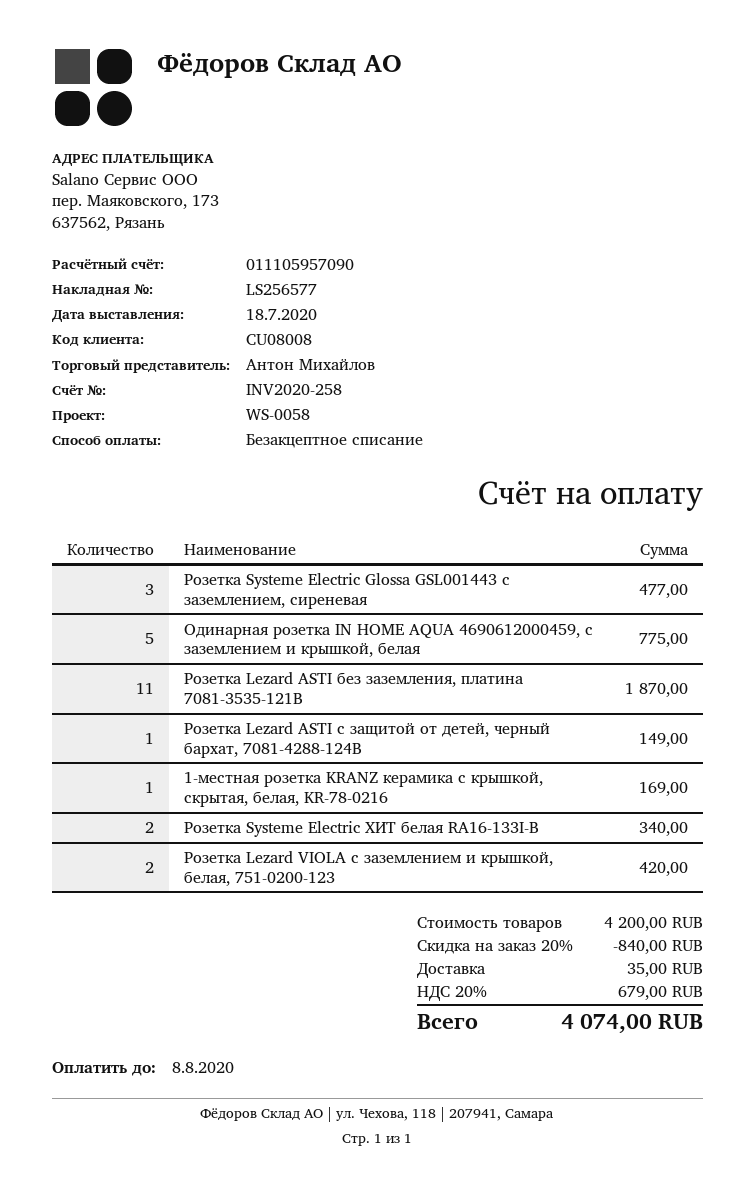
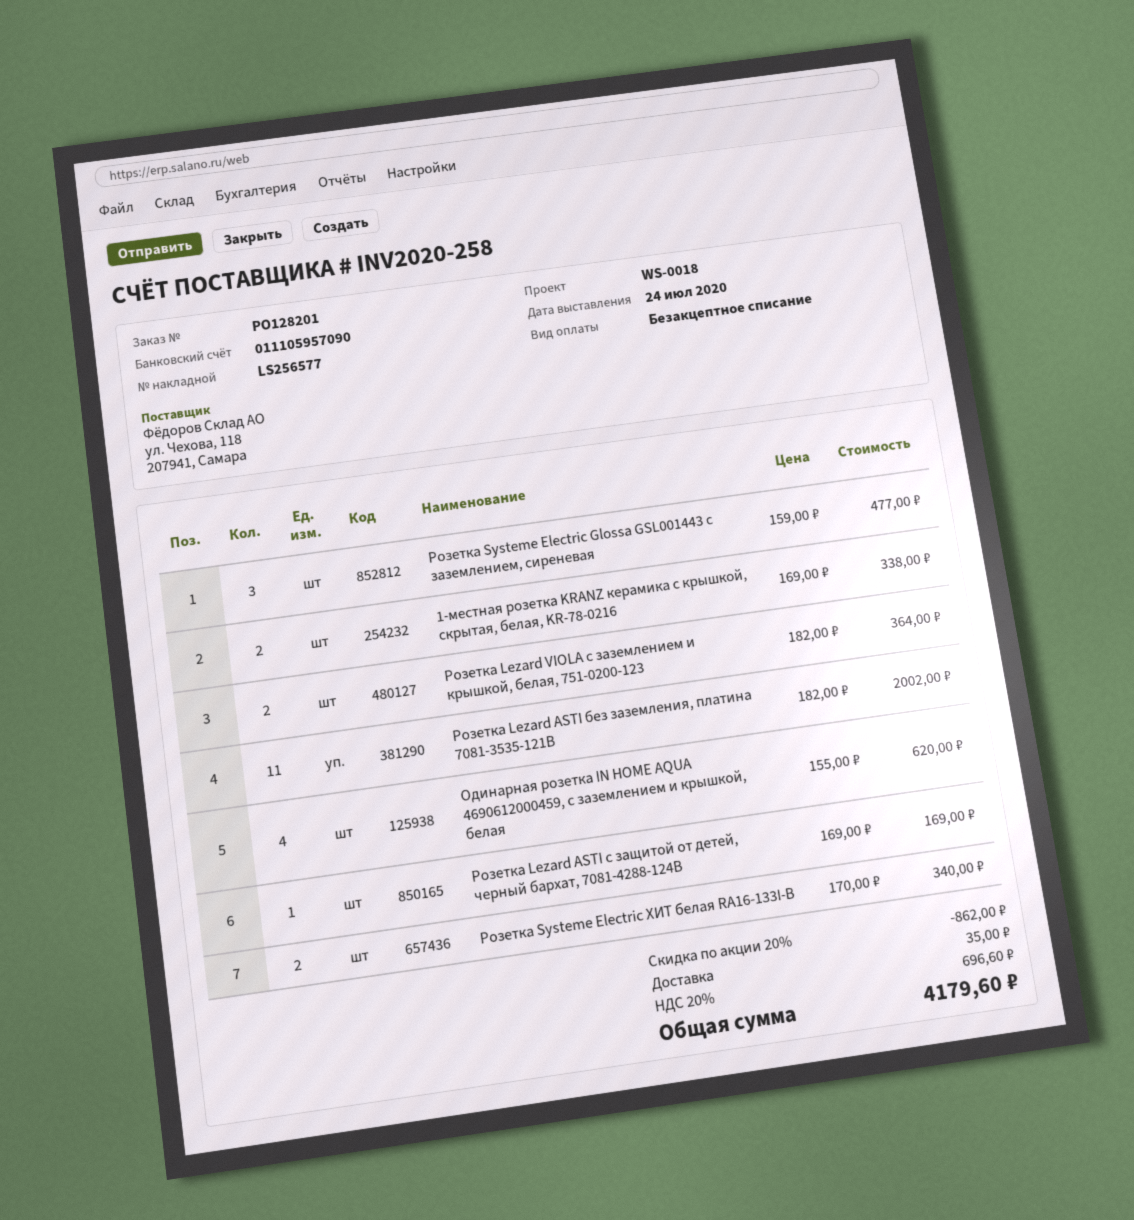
invoice date: 2020-07-18 -> 2020-07-24
reference: WS-0058 -> WS-0018
Одинарная розетка IN HOME AQUA 4690612000459, с заземлением и крышкой, белая: 5 for 775.00 -> 4 for 620.00
Розетка Lezard ASTI без заземления, платина 7081-3535-121B: 11 for 1870.00 -> 11 for 2002.00
Розетка Lezard ASTI с защитой от детей, черный бархат, 7081-4288-124B: 1 for 149.00 -> 1 for 169.00
1-местная розетка KRANZ керамика с крышкой, скрытая, белая, KR-78-0216: 1 for 169.00 -> 2 for 338.00
Розетка Lezard VIOLA с заземлением и крышкой, белая, 751-0200-123: 2 for 420.00 -> 2 for 364.00
discount: 20% = 840.00 -> 20% = 862.00
tax: 20% = 679.00 -> 20% = 696.60
total: 4074.00 -> 4179.60

